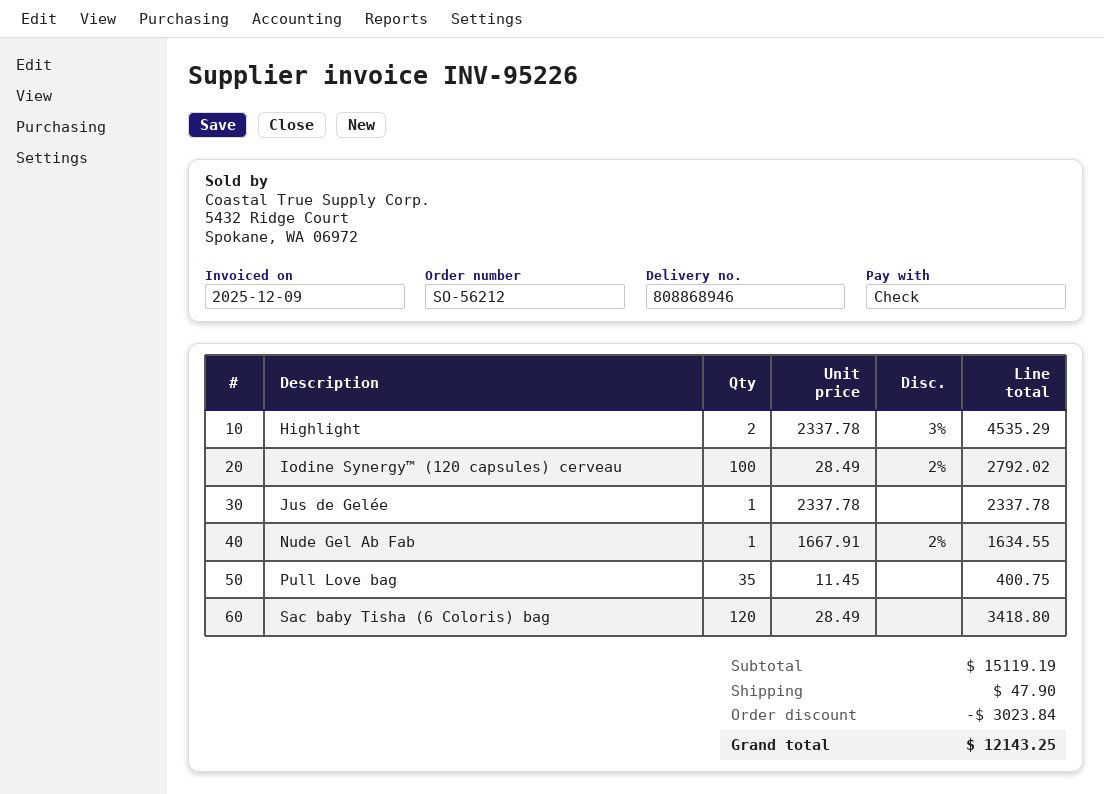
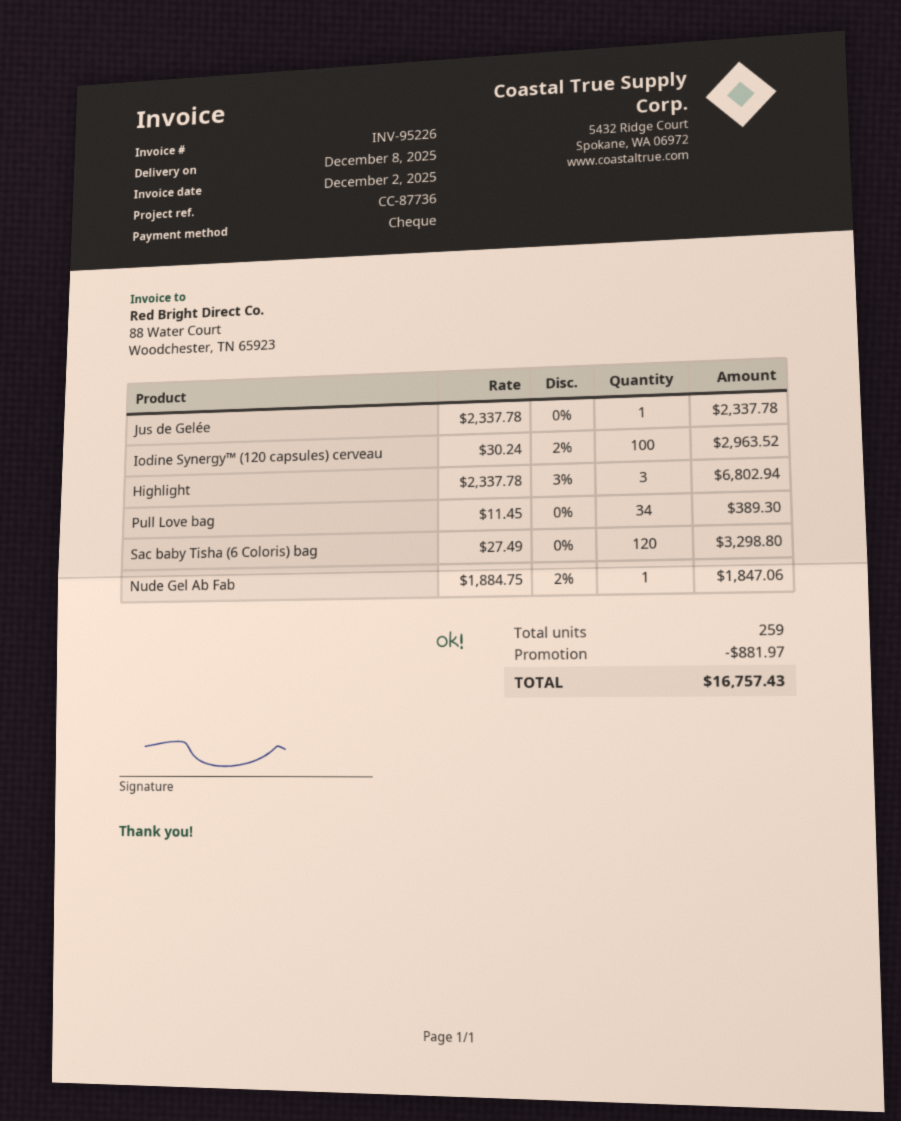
invoice date: 2025-12-09 -> 2025-12-02
Highlight: 2 x 2337.78 - 3% = 4535.29 -> 3 x 2337.78 - 3% = 6802.94
Iodine Synergy™ (120 capsules) cerveau: 100 x 28.49 - 2% = 2792.02 -> 100 x 30.24 - 2% = 2963.52
Nude Gel Ab Fab: 1 x 1667.91 - 2% = 1634.55 -> 1 x 1884.75 - 2% = 1847.06
Pull Love bag: 35 x 11.45 = 400.75 -> 34 x 11.45 = 389.30
Sac baby Tisha (6 Coloris) bag: 120 x 28.49 = 3418.80 -> 120 x 27.49 = 3298.80
discount: 3023.84 -> 881.97
shipping: 47.90 -> none
total: 12143.25 -> 16757.43

